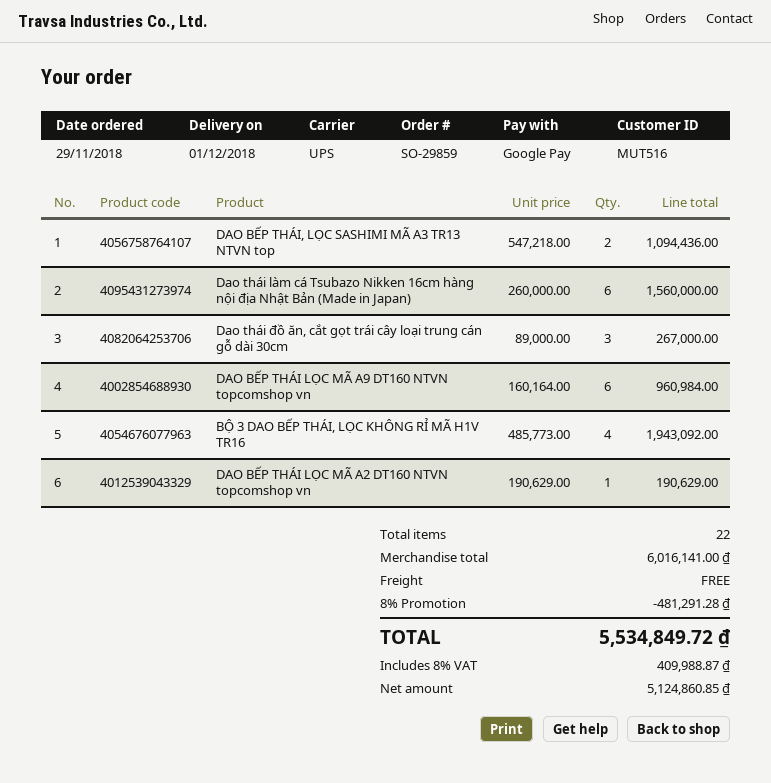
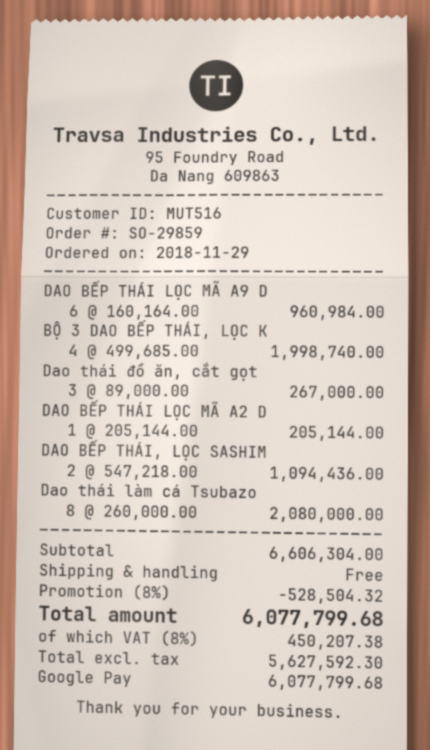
Dao thái làm cá Tsubazo Nikken 16cm hàng nội địa Nhật Bản (Made in Japan): 6 x 260000.00 = 1560000.00 -> 8 x 260000.00 = 2080000.00
BỘ 3 DAO BẾP THÁI, LỌC KHÔNG RỈ MÃ H1V TR16: 4 x 485773.00 = 1943092.00 -> 4 x 499685.00 = 1998740.00
DAO BẾP THÁI LỌC MÃ A2 DT160 NTVN topcomshop vn: 1 x 190629.00 = 190629.00 -> 1 x 205144.00 = 205144.00
subtotal: 6016141.00 -> 6606304.00
discount: 8% = 481291.28 -> 8% = 528504.32
net: 5124860.85 -> 5627592.30
tax: 8% = 409988.87 -> 8% = 450207.38
total: 5534849.72 -> 6077799.68

